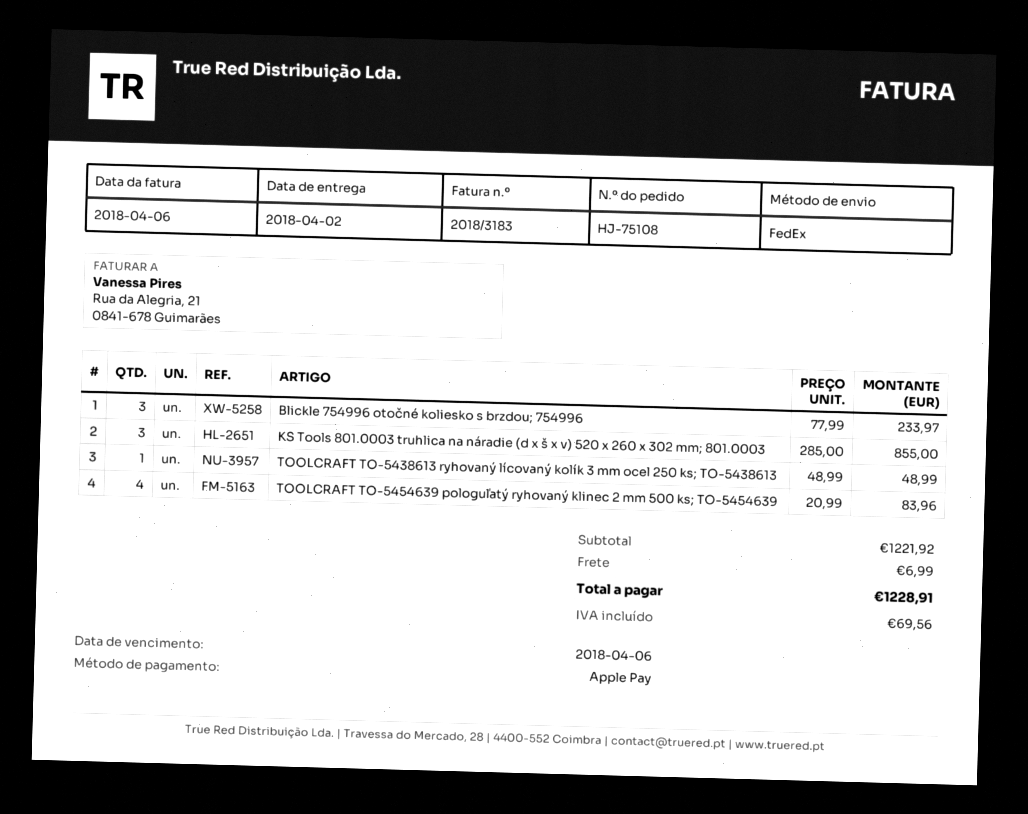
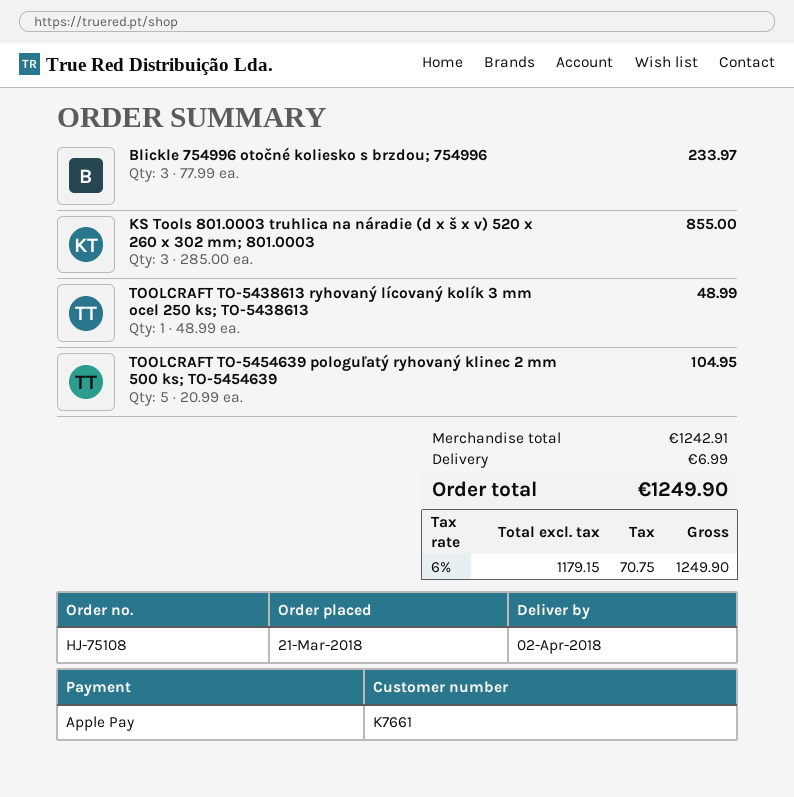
TOOLCRAFT TO-5454639 pologuľatý ryhovaný klinec 2 mm 500 ks; TO-5454639: 4 x 20.99 = 83.96 -> 5 x 20.99 = 104.95
subtotal: 1221.92 -> 1242.91
tax: 69.56 -> 70.75
total: 1228.91 -> 1249.90

